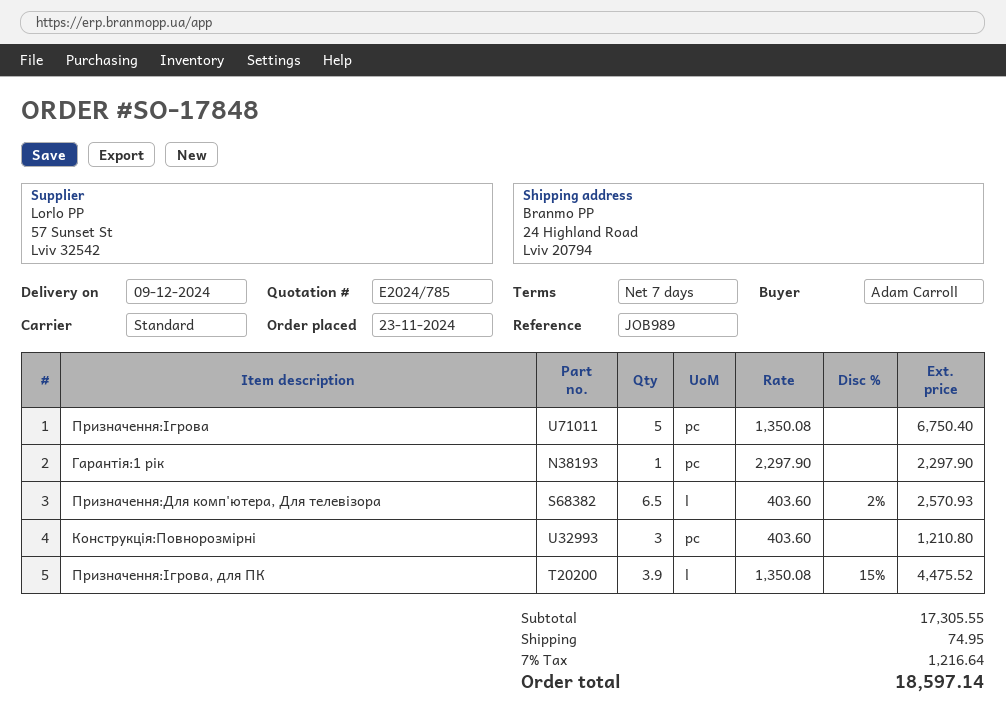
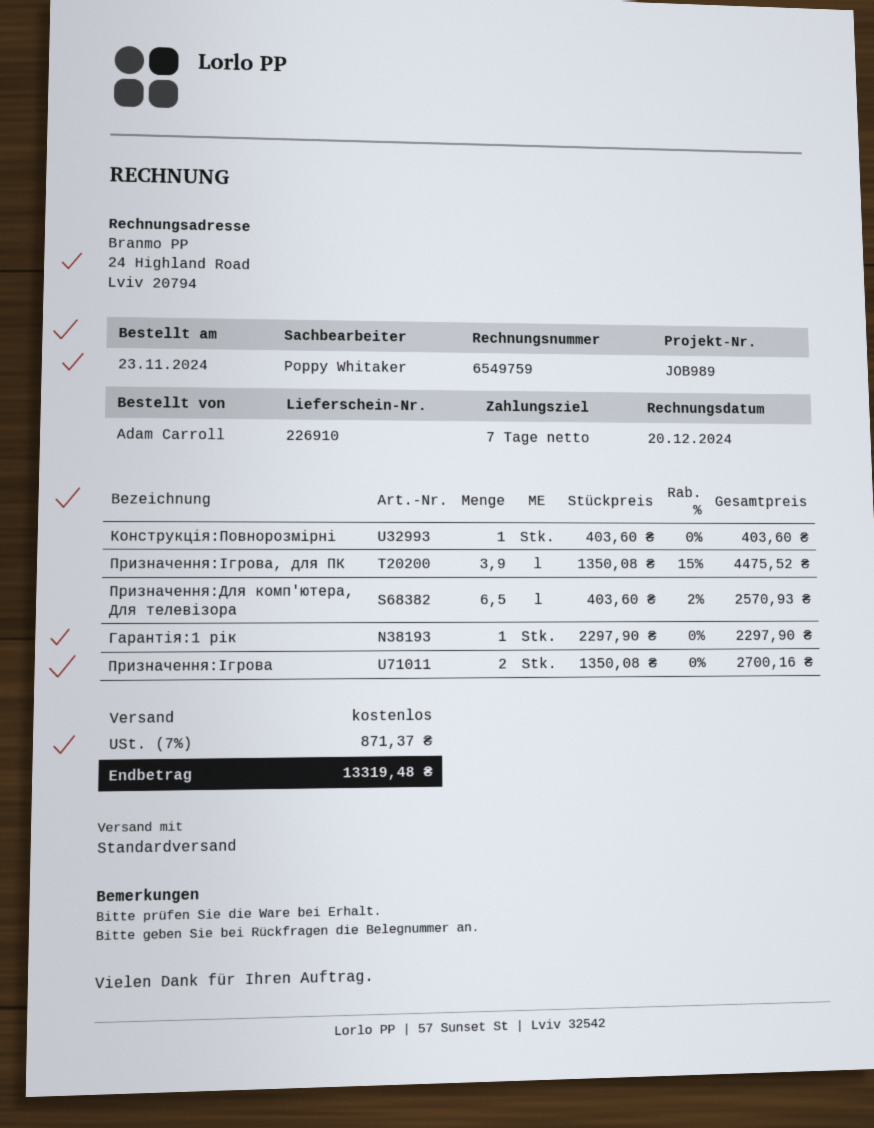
Призначення:Ігрова: 5 x 1350.08 = 6750.40 -> 2 x 1350.08 = 2700.16
Конструкція:Повнорозмірні: 3 x 403.60 = 1210.80 -> 1 x 403.60 = 403.60
shipping: 74.95 -> 0.00
tax: 7% = 1216.64 -> 7% = 871.37
total: 18597.14 -> 13319.48

